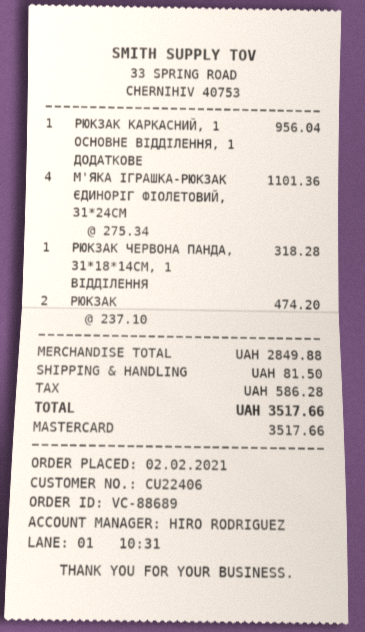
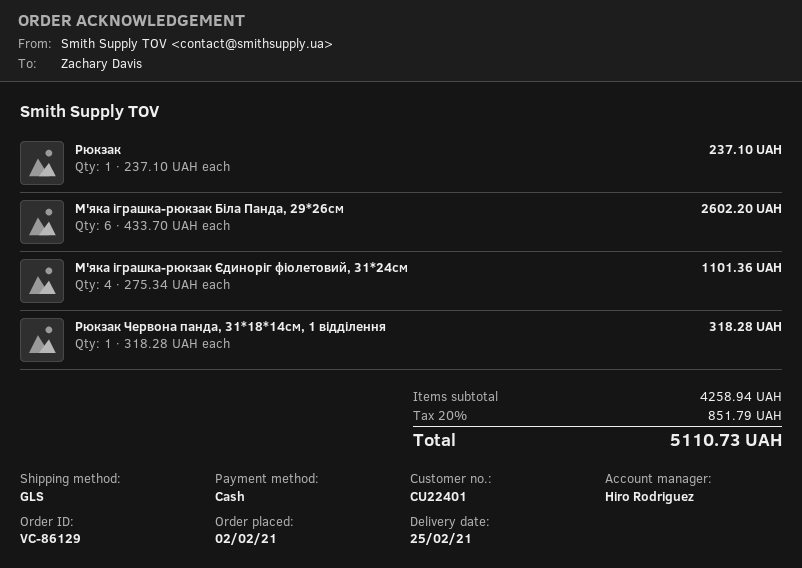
order number: VC-88689 -> VC-86129
customer number: CU22406 -> CU22401
payment method: Mastercard -> cash
РЮКЗАК КАРКАСНИЙ, 1 ОСНОВНЕ ВІДДІЛЕННЯ, 1 ДОДАТКОВЕ: 1 x 956.04 = 956.04 -> none
РЮКЗАК: 2 x 237.10 = 474.20 -> 1 x 237.10 = 237.10
М'яка іграшка-рюкзак Біла Панда, 29*26см: none -> 6 x 433.70 = 2602.20
subtotal: 2849.88 -> 4258.94
shipping: 81.50 -> none
tax: 586.28 -> 851.79
total: 3517.66 -> 5110.73

